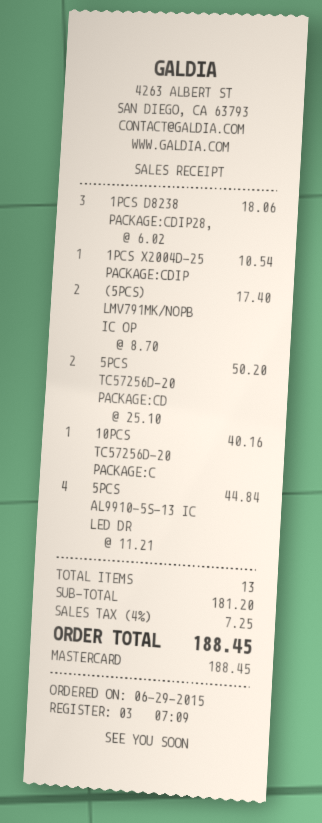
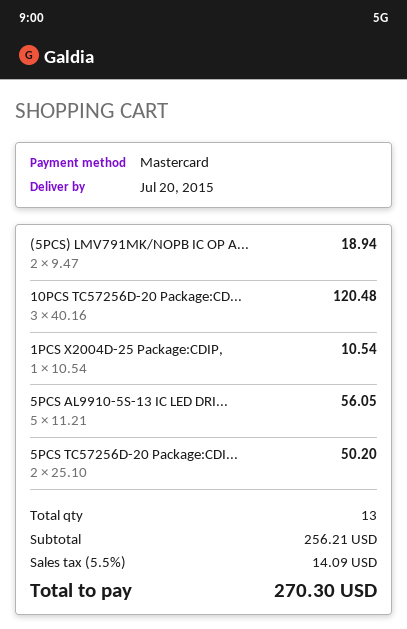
1PCS D8238 PACKAGE:CDIP28,: 3 x 6.02 = 18.06 -> none
(5PCS) LMV791MK/NOPB IC OP: 2 x 8.70 = 17.40 -> 2 x 9.47 = 18.94
10PCS TC57256D-20 PACKAGE:C: 1 x 40.16 = 40.16 -> 3 x 40.16 = 120.48
5PCS AL9910-5S-13 IC LED DR: 4 x 11.21 = 44.84 -> 5 x 11.21 = 56.05
subtotal: 181.20 -> 256.21
tax: 4% = 7.25 -> 5.5% = 14.09
total: 188.45 -> 270.30

